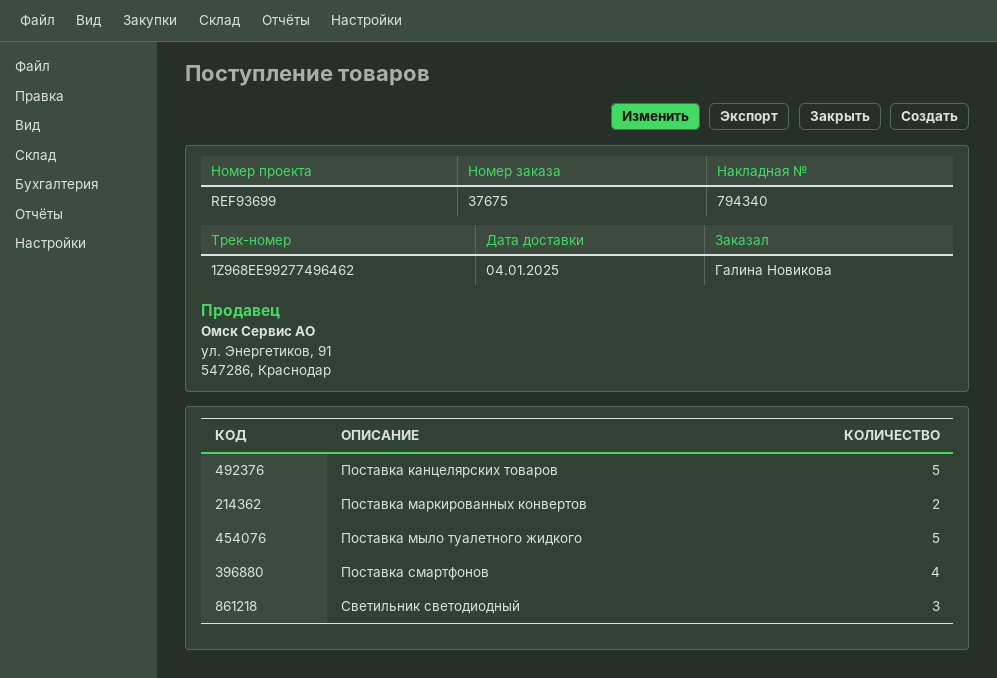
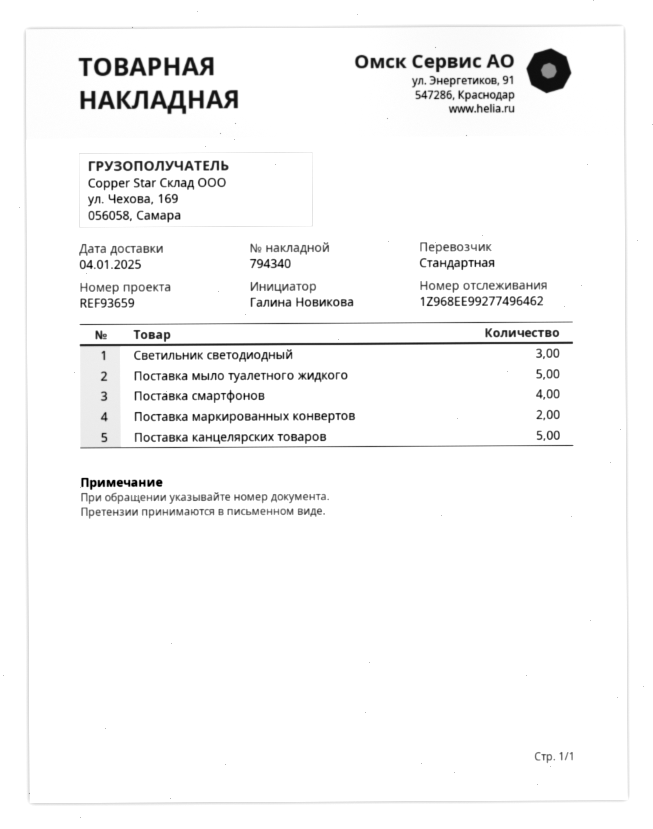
reference: REF93699 -> REF93659

